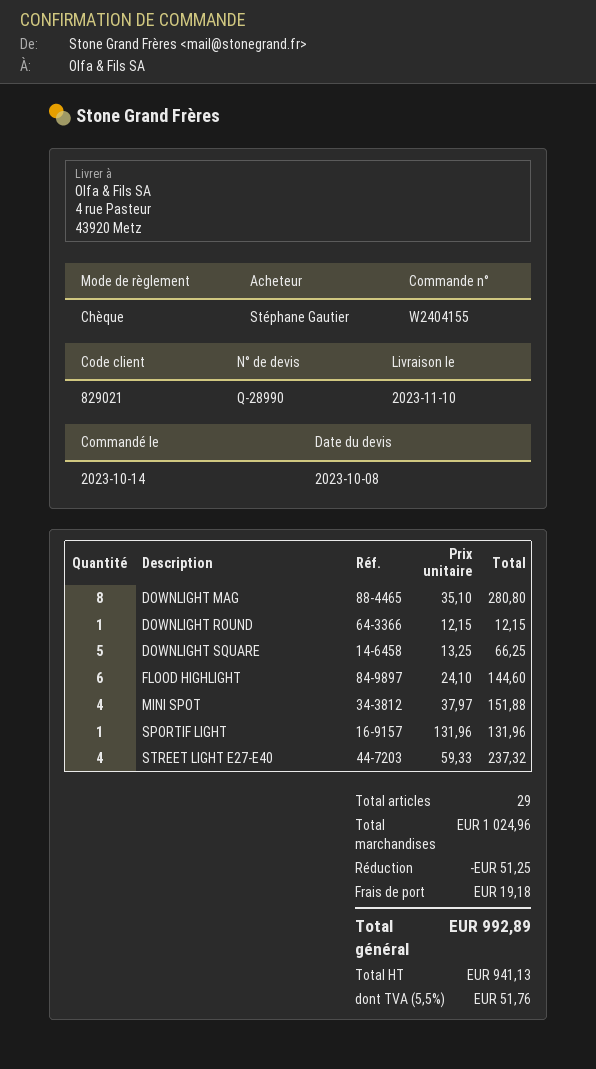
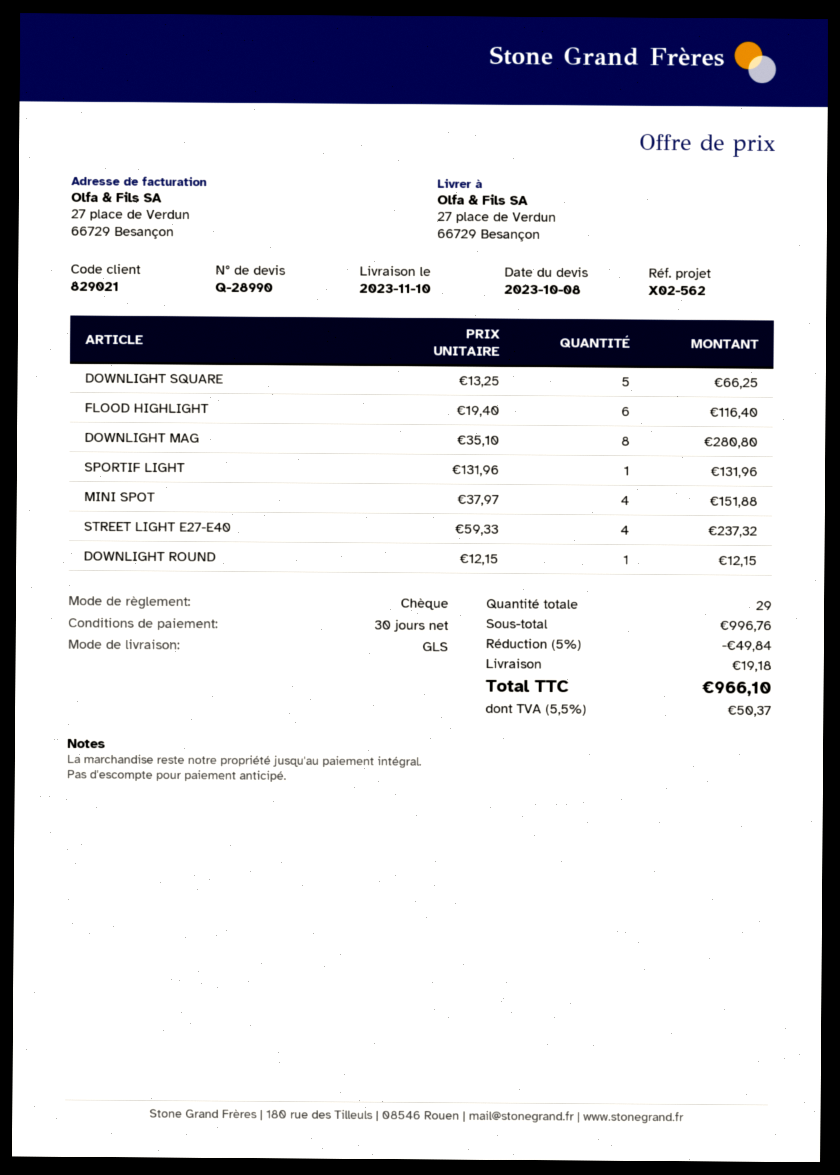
ship to: 4 rue Pasteur, 43920 Metz -> 27 place de Verdun, 66729 Besançon
FLOOD HIGHLIGHT: 6 x 24.10 = 144.60 -> 6 x 19.40 = 116.40
subtotal: 1024.96 -> 996.76
discount: 51.25 -> 49.84
tax: 5.5% = 51.76 -> 5.5% = 50.37
total: 992.89 -> 966.10

